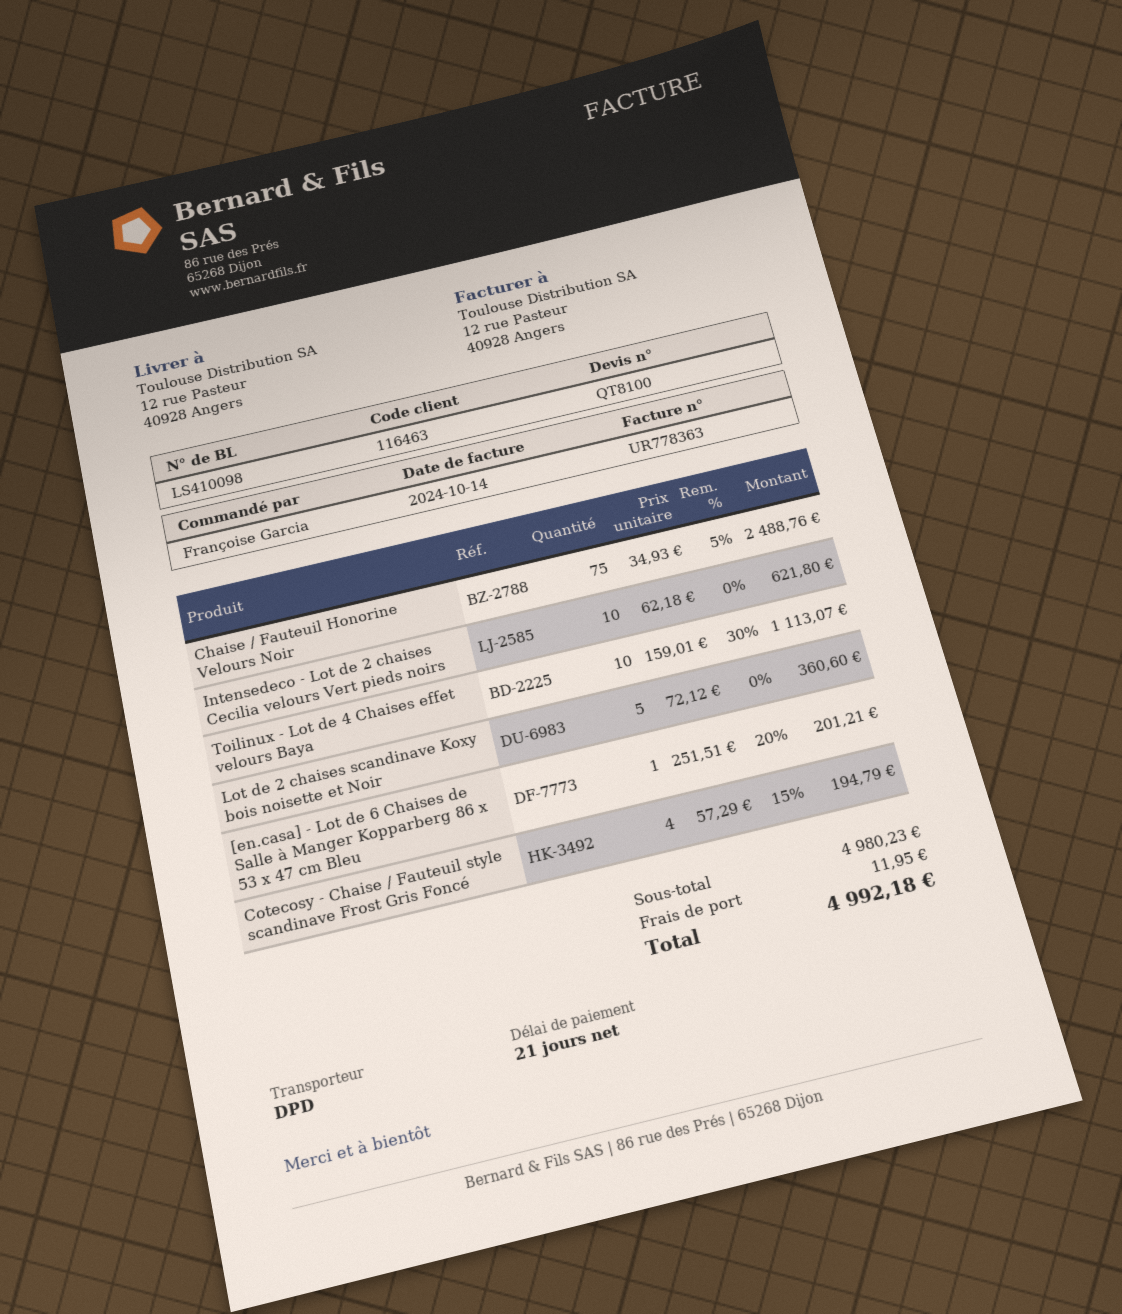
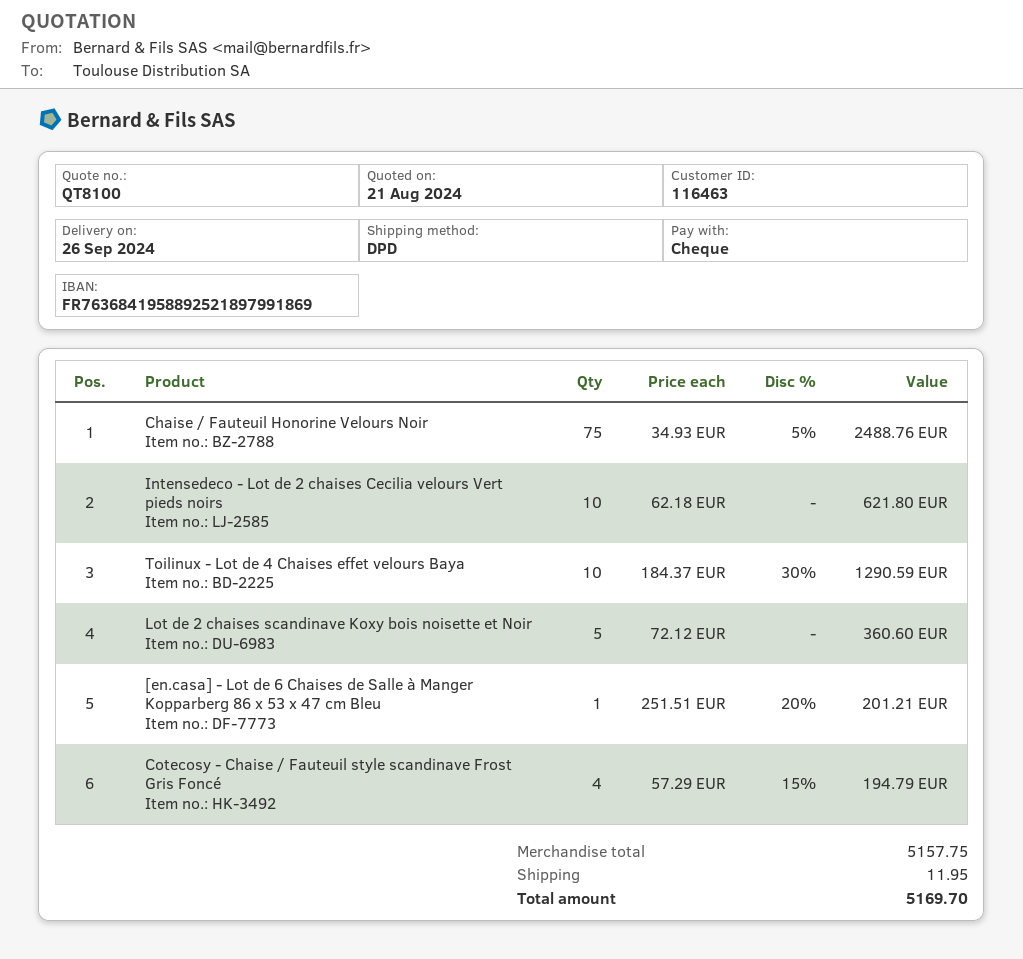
Toilinux - Lot de 4 Chaises effet velours Baya: 10 x 159.01 - 30% = 1113.07 -> 10 x 184.37 - 30% = 1290.59
subtotal: 4980.23 -> 5157.75
total: 4992.18 -> 5169.70

